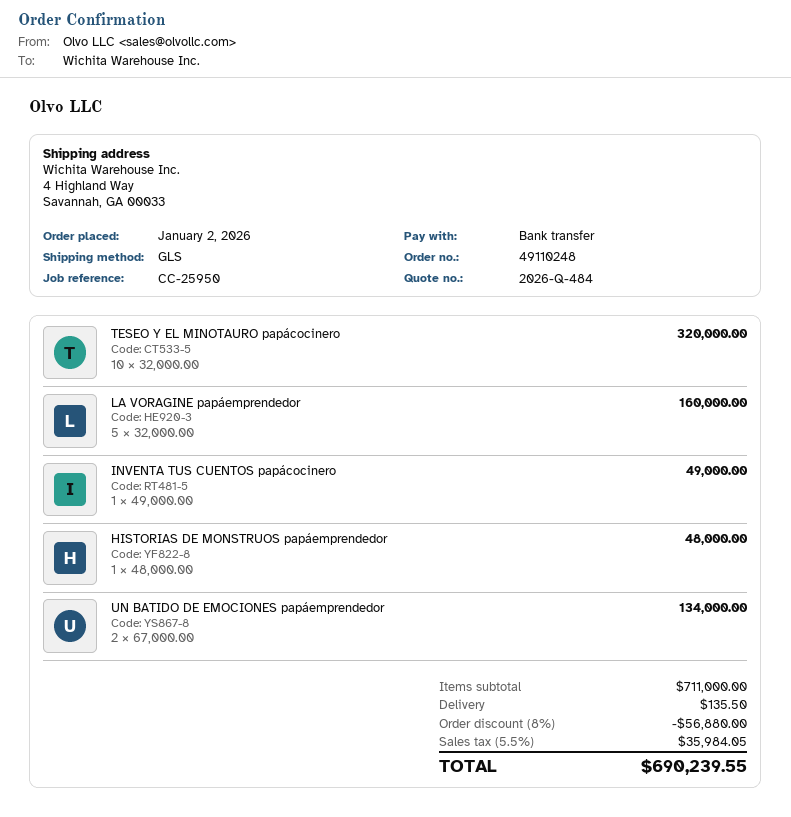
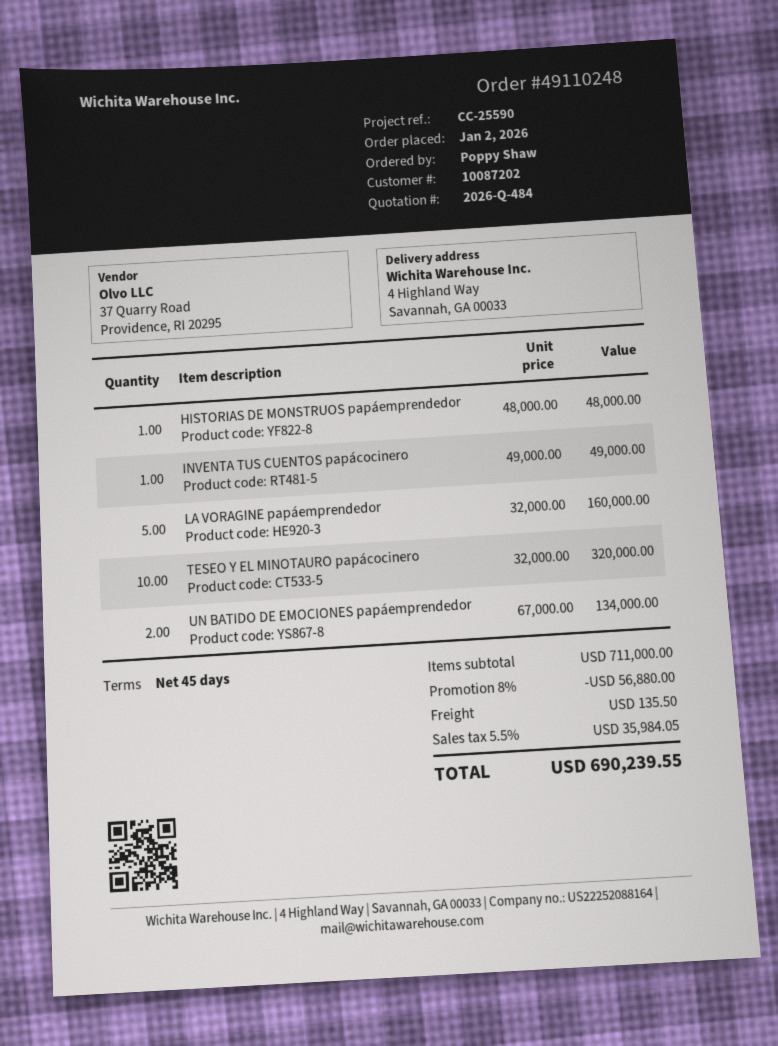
reference: CC-25950 -> CC-25590

